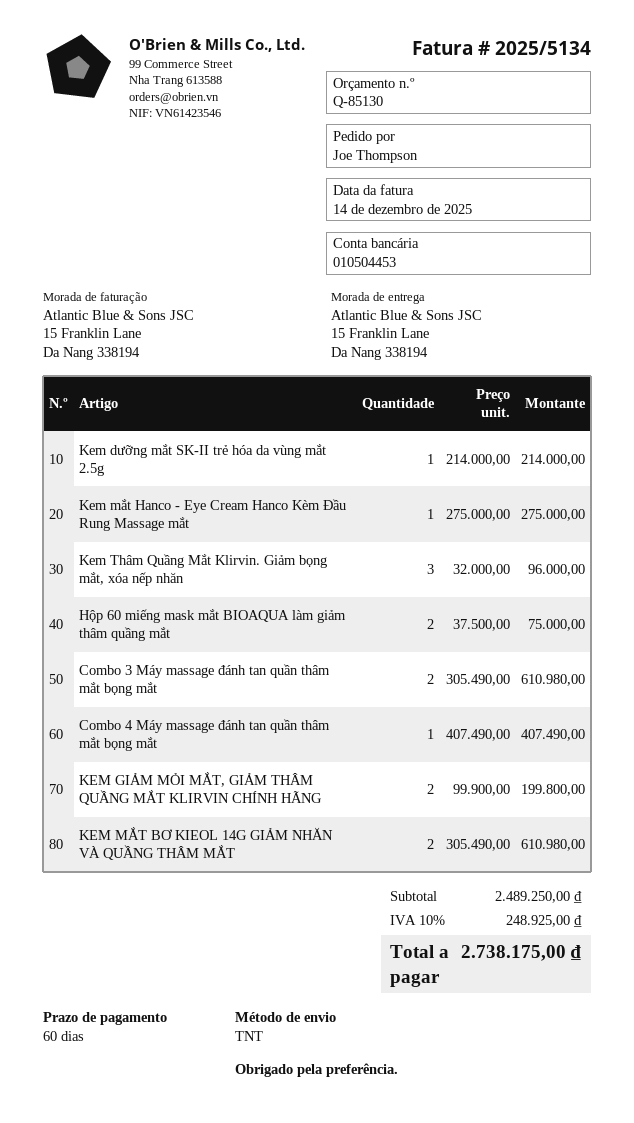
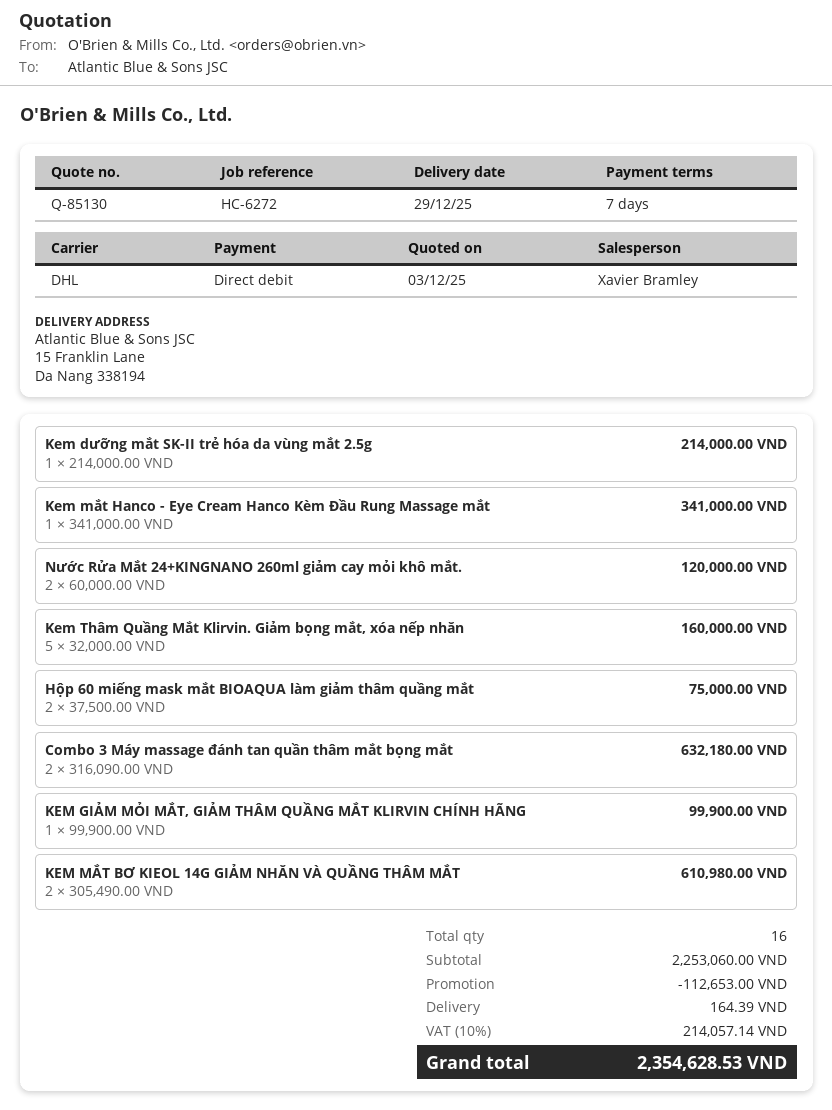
payment terms: 60 days -> 7 days
shipping method: TNT -> DHL
Kem mắt Hanco - Eye Cream Hanco Kèm Đầu Rung Massage mắt: 1 x 275000.00 = 275000.00 -> 1 x 341000.00 = 341000.00
Kem Thâm Quầng Mắt Klirvin. Giảm bọng mắt, xóa nếp nhăn: 3 x 32000.00 = 96000.00 -> 5 x 32000.00 = 160000.00
Combo 3 Máy massage đánh tan quần thâm mắt bọng mắt: 2 x 305490.00 = 610980.00 -> 2 x 316090.00 = 632180.00
Combo 4 Máy massage đánh tan quần thâm mắt bọng mắt: 1 x 407490.00 = 407490.00 -> none
KEM GIẢM MỎI MẮT, GIẢM THÂM QUẦNG MẮT KLIRVIN CHÍNH HÃNG: 2 x 99900.00 = 199800.00 -> 1 x 99900.00 = 99900.00
Nước Rửa Mắt 24+KINGNANO 260ml giảm cay mỏi khô mắt.: none -> 2 x 60000.00 = 120000.00
subtotal: 2489250.00 -> 2253060.00
discount: none -> 112653.00
shipping: none -> 164.39
tax: 10% = 248925.00 -> 10% = 214057.14
total: 2738175.00 -> 2354628.53

